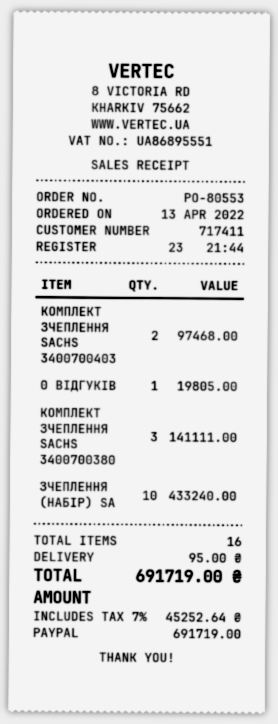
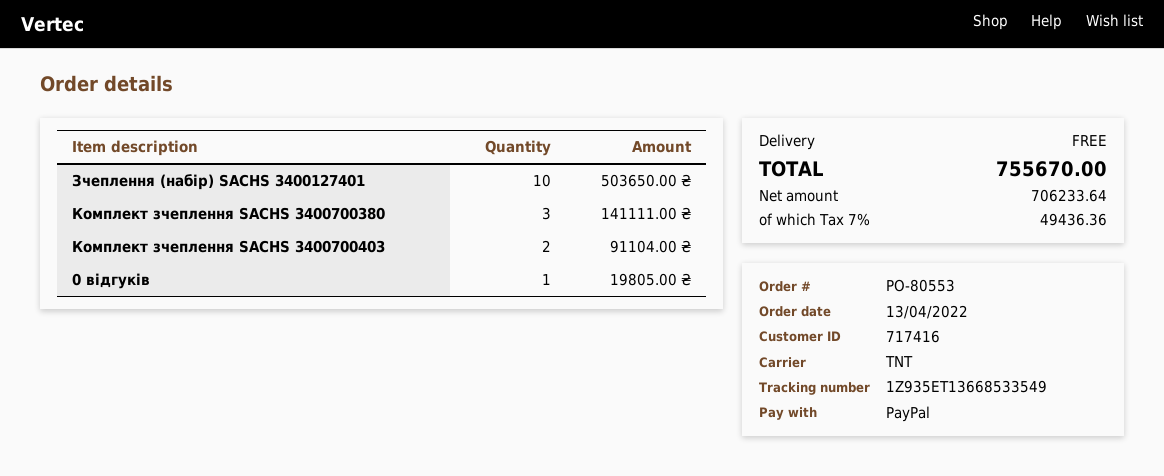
customer number: 717411 -> 717416
КОМПЛЕКТ ЗЧЕПЛЕННЯ SACHS 3400700403: 2 for 97468.00 -> 2 for 91104.00
ЗЧЕПЛЕННЯ (НАБІР) SA: 10 for 433240.00 -> 10 for 503650.00
shipping: 95.00 -> 0.00
tax: 7% = 45252.64 -> 7% = 49436.36
total: 691719.00 -> 755670.00

